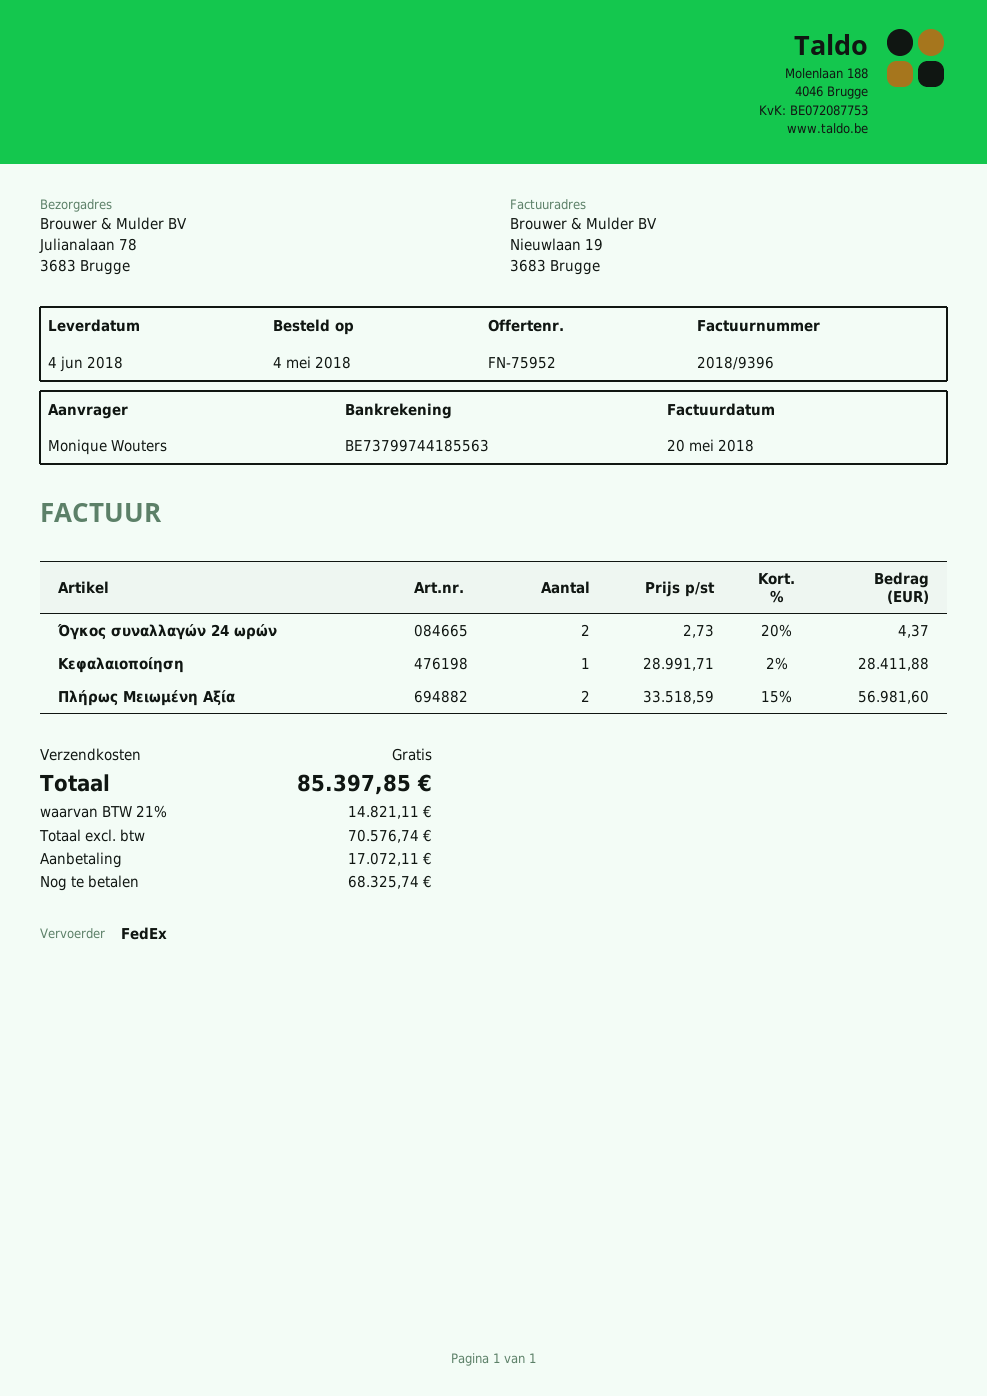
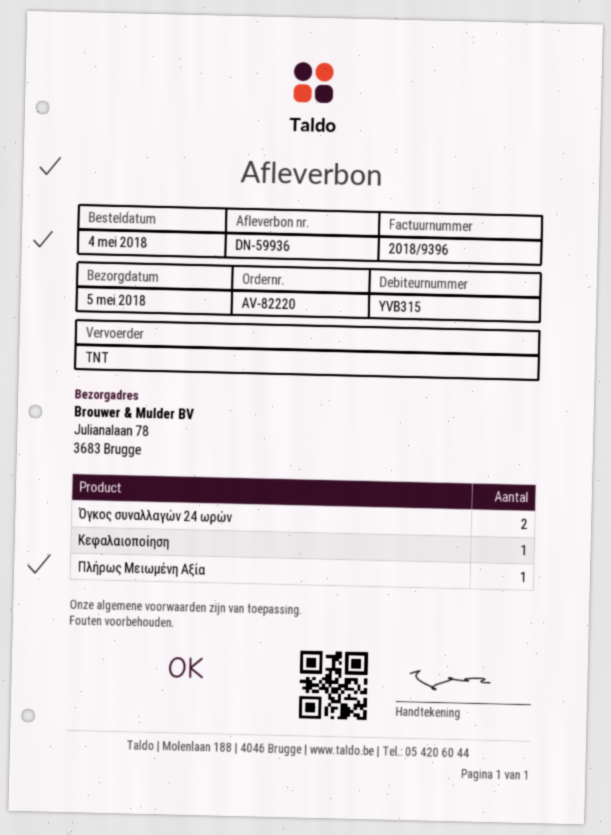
delivery date: 2018-06-04 -> 2018-05-05
shipping method: FedEx -> TNT
Πλήρως Μειωμένη Αξία: 2 -> 1

